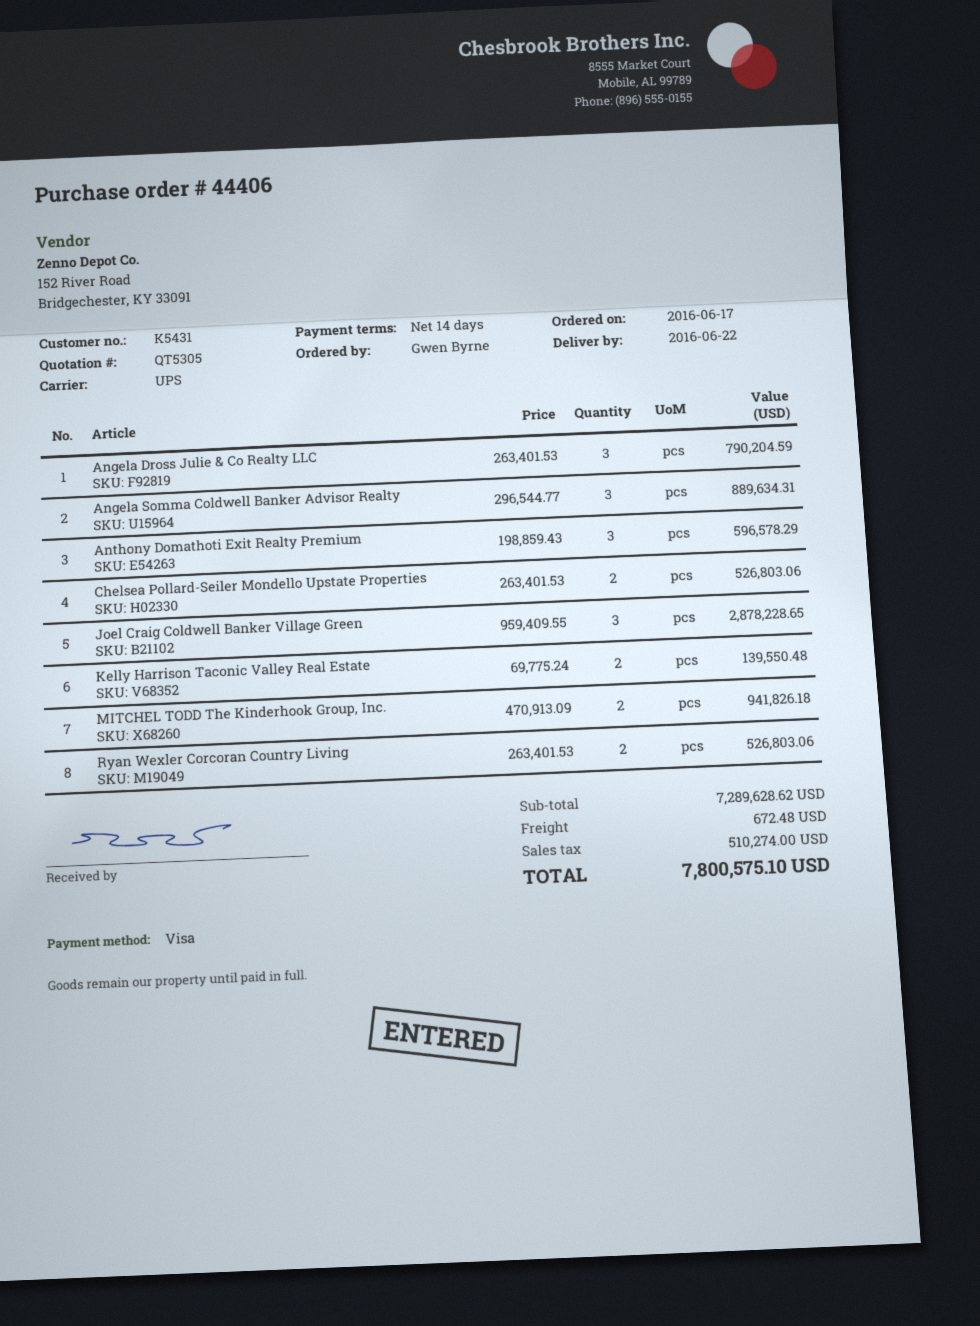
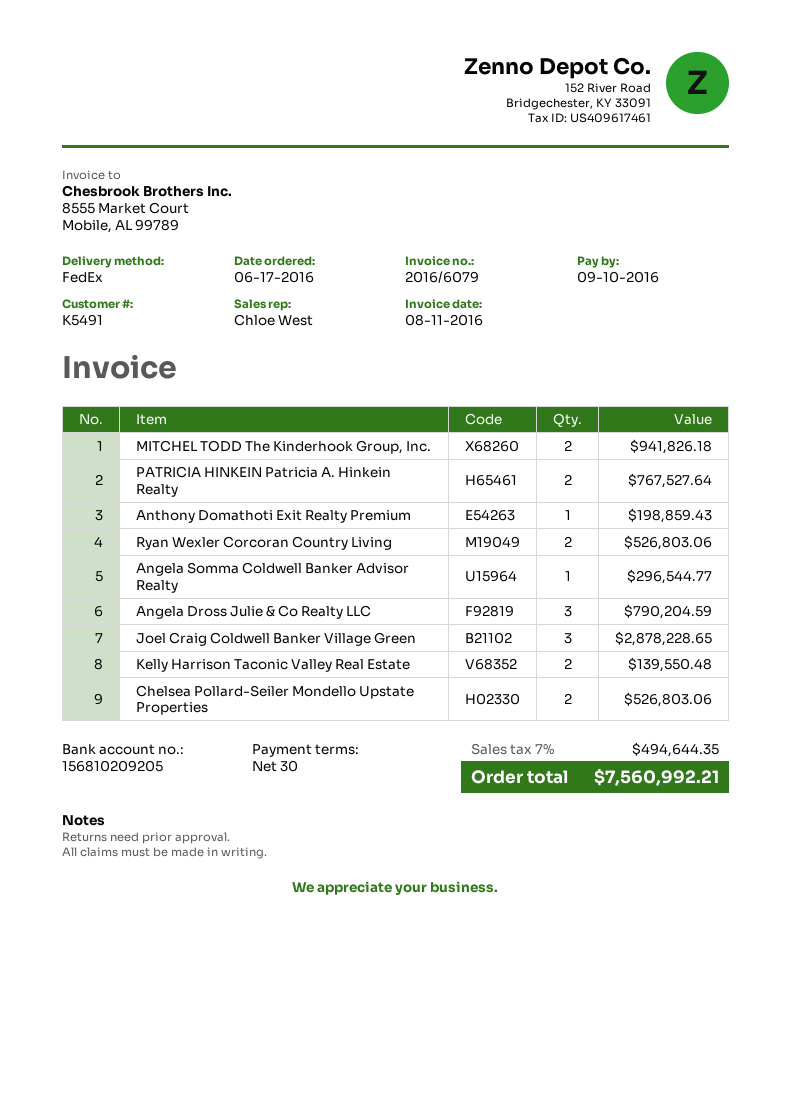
payment terms: 14 days -> 30 days
customer number: K5431 -> K5491
shipping method: UPS -> FedEx
Angela Somma Coldwell Banker Advisor Realty: 3 for 889634.31 -> 1 for 296544.77
Anthony Domathoti Exit Realty Premium: 3 for 596578.29 -> 1 for 198859.43
PATRICIA HINKEIN Patricia A. Hinkein Realty: none -> 2 for 767527.64
shipping: 672.48 -> none
tax: 510274.00 -> 494644.35
total: 7800575.10 -> 7560992.21

